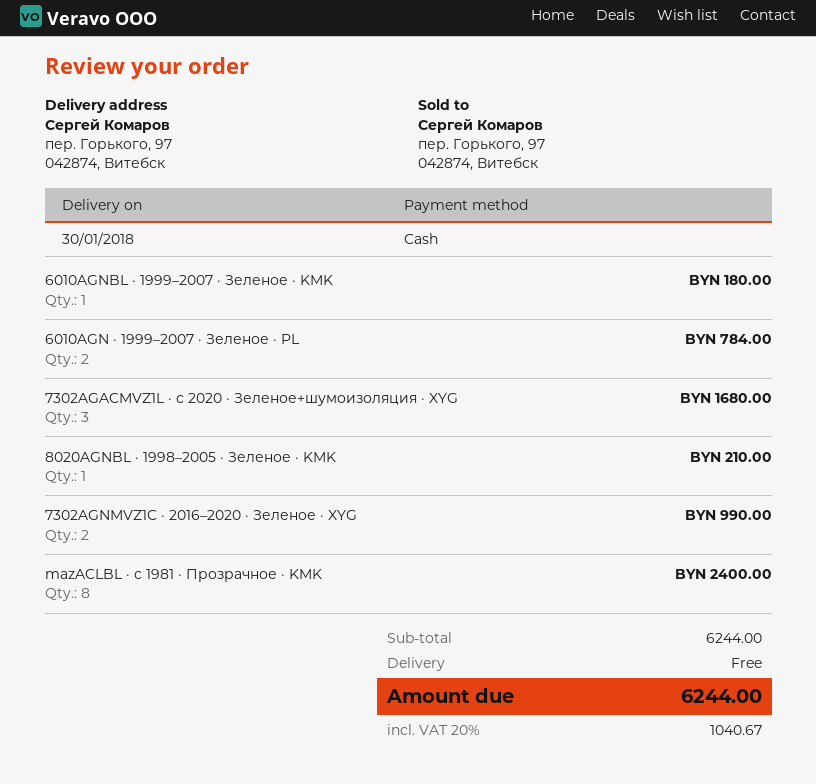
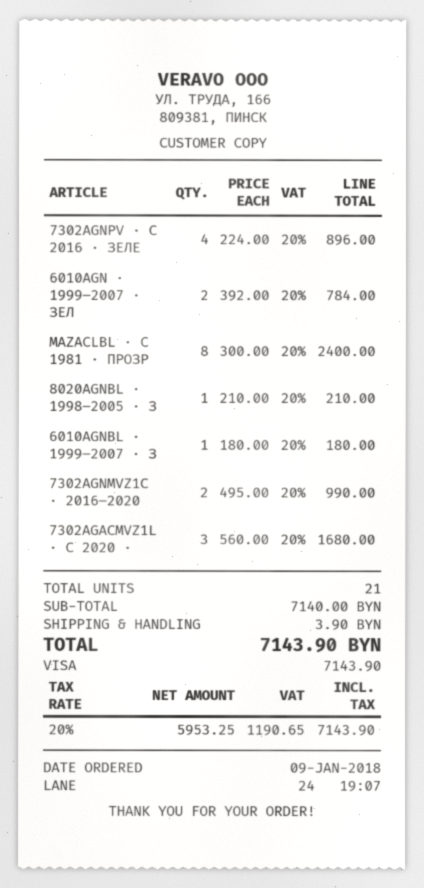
payment method: cash -> Visa
7302AGNPV · С 2016 · ЗЕЛЕ: none -> 4 for 896.00
subtotal: 6244.00 -> 7140.00
shipping: 0.00 -> 3.90
tax: 20% = 1040.67 -> 20% = 1190.65
total: 6244.00 -> 7143.90

